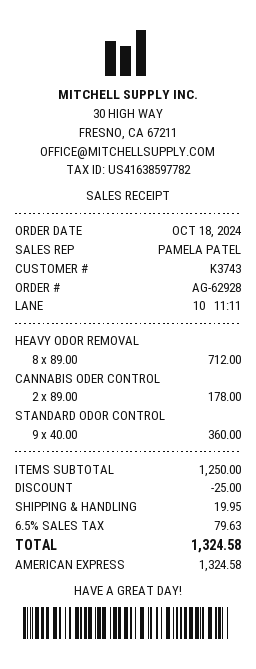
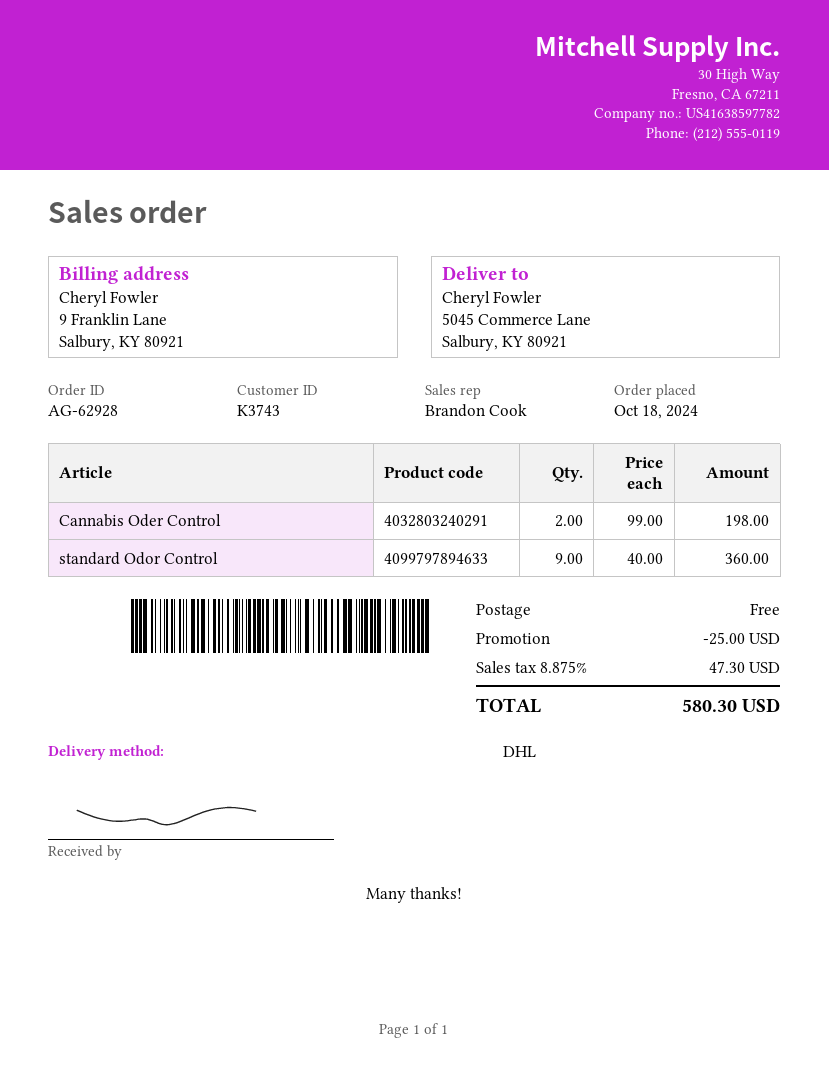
sales rep: PAMELA PATEL -> Brandon Cook
HEAVY ODOR REMOVAL: 8 x 89.00 = 712.00 -> none
CANNABIS ODER CONTROL: 2 x 89.00 = 178.00 -> 2 x 99.00 = 198.00
shipping: 19.95 -> 0.00
tax: 6.5% = 79.63 -> 8.875% = 47.30
total: 1324.58 -> 580.30

